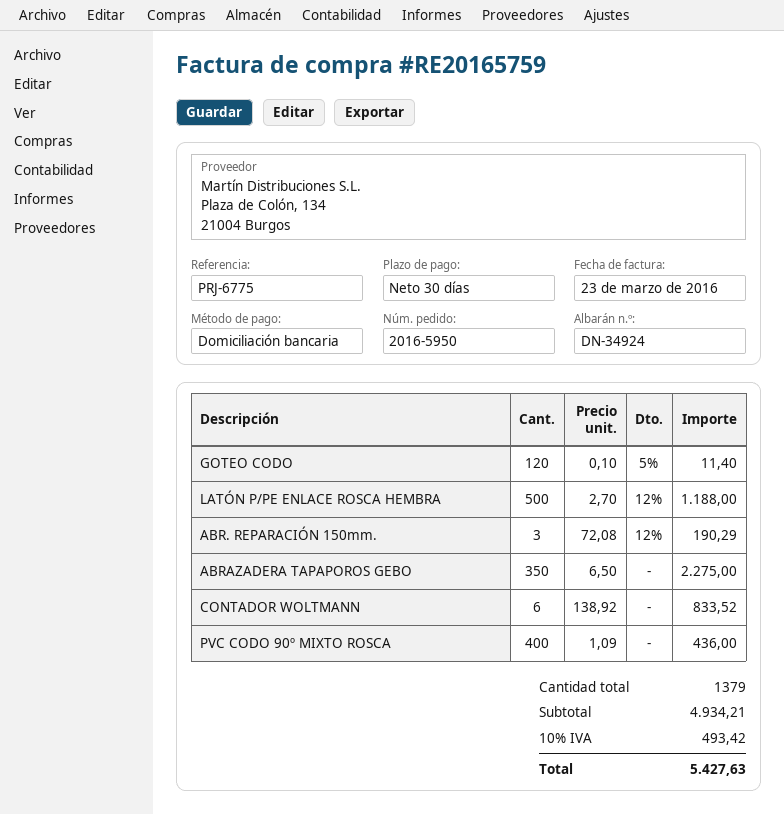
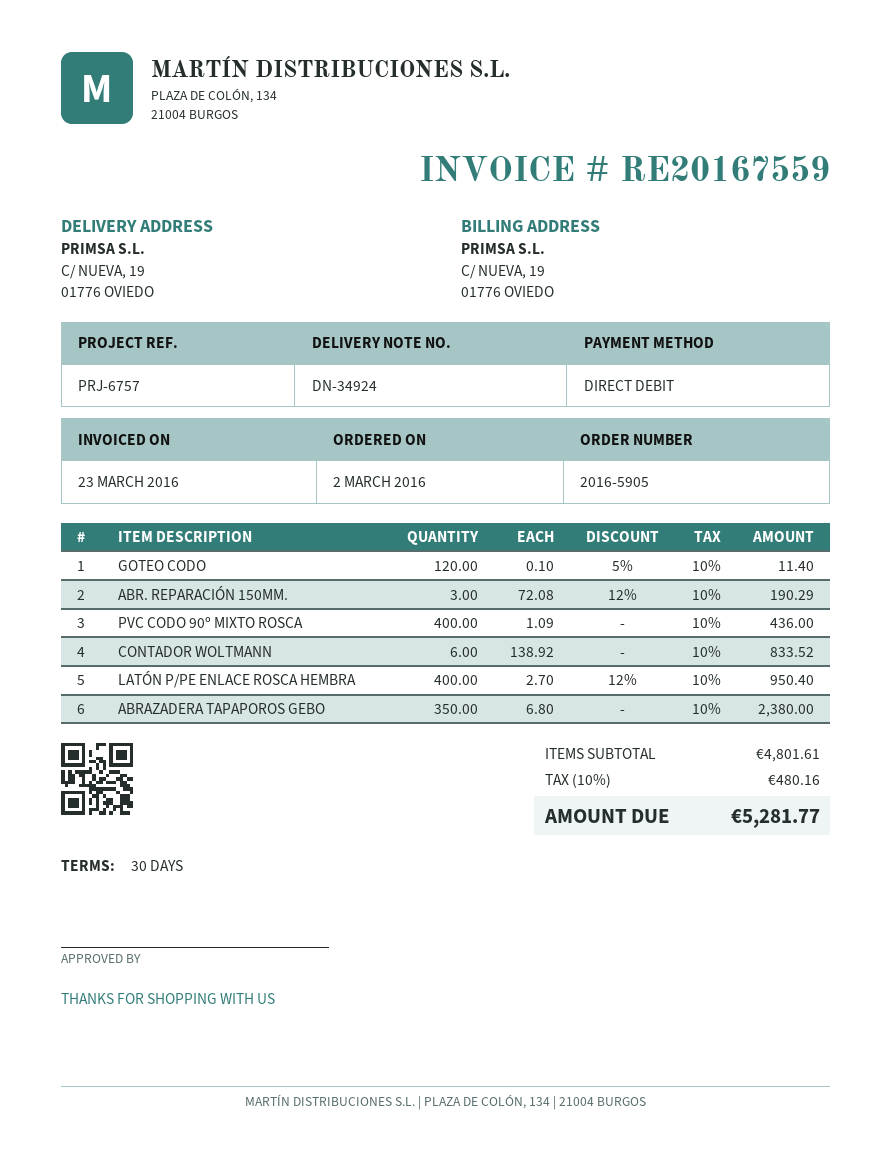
order number: 2016-5950 -> 2016-5905
invoice number: RE20165759 -> RE20167559
reference: PRJ-6775 -> PRJ-6757
LATÓN P/PE ENLACE ROSCA HEMBRA: 500 x 2.70 - 12% = 1188.00 -> 400 x 2.70 - 12% = 950.40
ABRAZADERA TAPAPOROS GEBO: 350 x 6.50 = 2275.00 -> 350 x 6.80 = 2380.00
subtotal: 4934.21 -> 4801.61
tax: 10% = 493.42 -> 10% = 480.16
total: 5427.63 -> 5281.77

